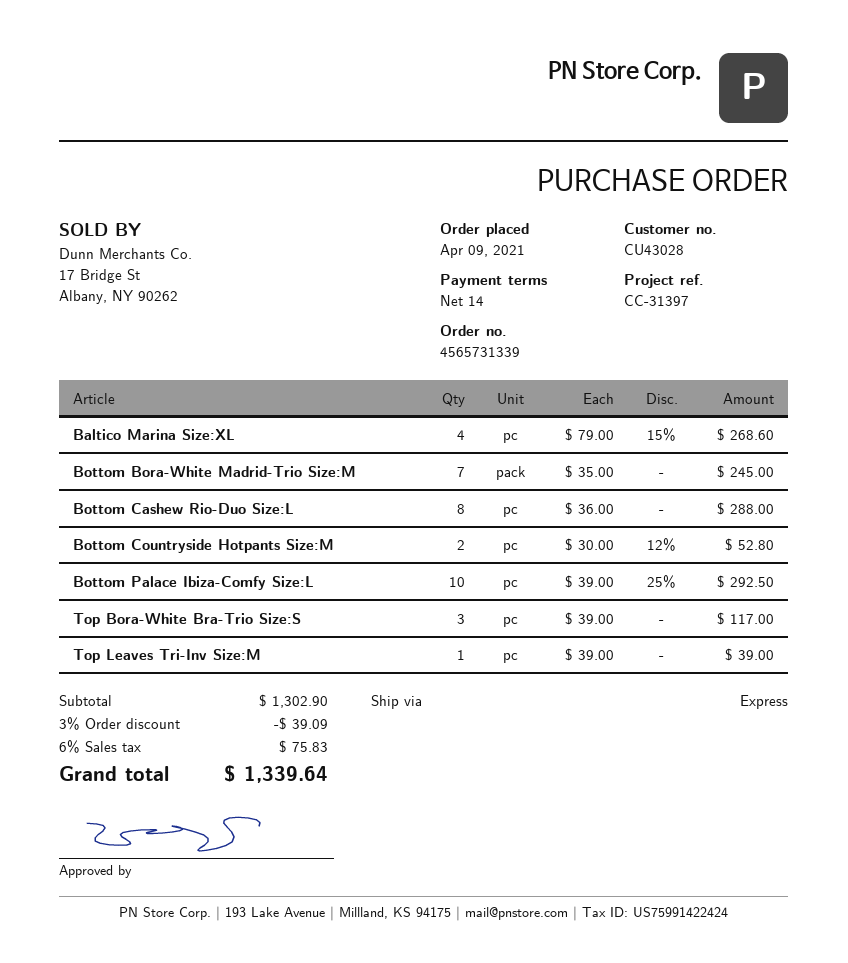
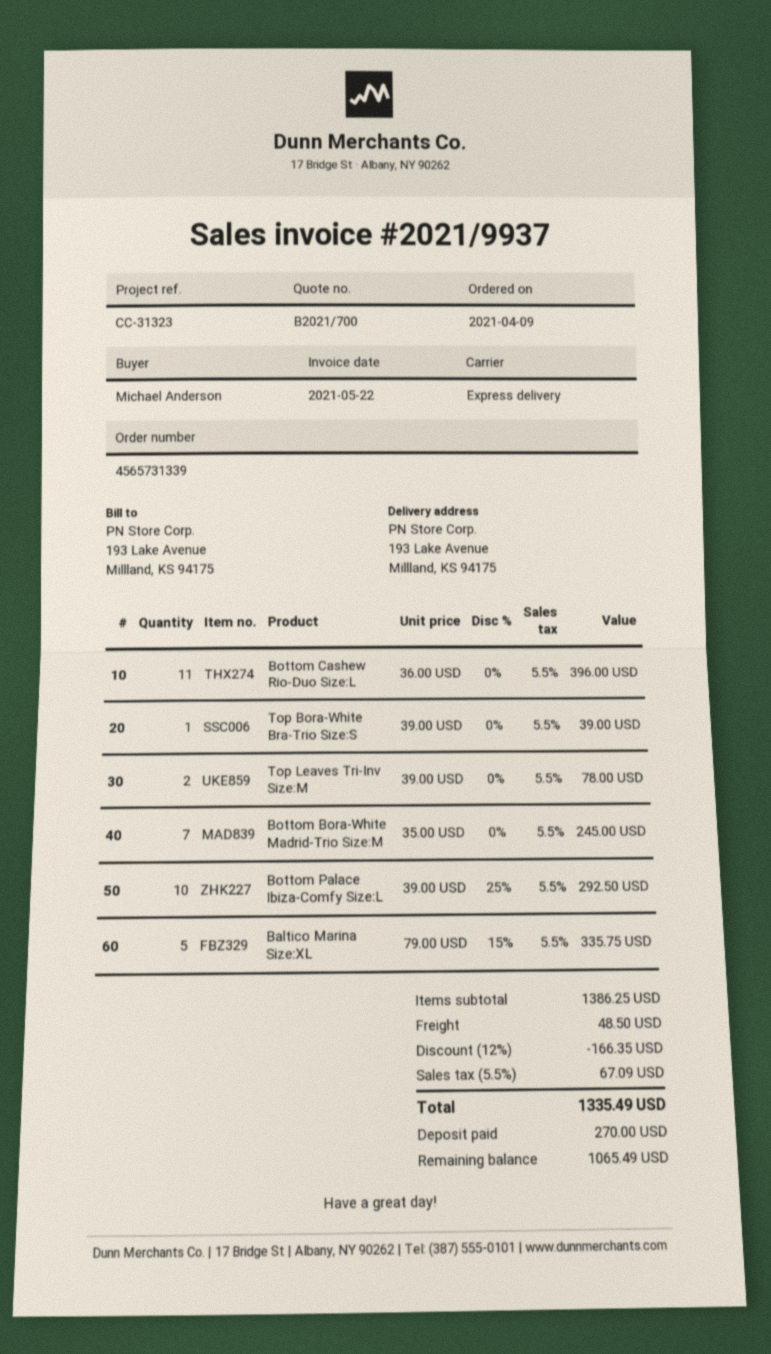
reference: CC-31397 -> CC-31323
Baltico Marina Size:XL: 4 x 79.00 - 15% = 268.60 -> 5 x 79.00 - 15% = 335.75
Bottom Cashew Rio-Duo Size:L: 8 x 36.00 = 288.00 -> 11 x 36.00 = 396.00
Bottom Countryside Hotpants Size:M: 2 x 30.00 - 12% = 52.80 -> none
Top Bora-White Bra-Trio Size:S: 3 x 39.00 = 117.00 -> 1 x 39.00 = 39.00
Top Leaves Tri-Inv Size:M: 1 x 39.00 = 39.00 -> 2 x 39.00 = 78.00
subtotal: 1302.90 -> 1386.25
discount: 3% = 39.09 -> 12% = 166.35
shipping: none -> 48.50
tax: 6% = 75.83 -> 5.5% = 67.09
total: 1339.64 -> 1335.49

